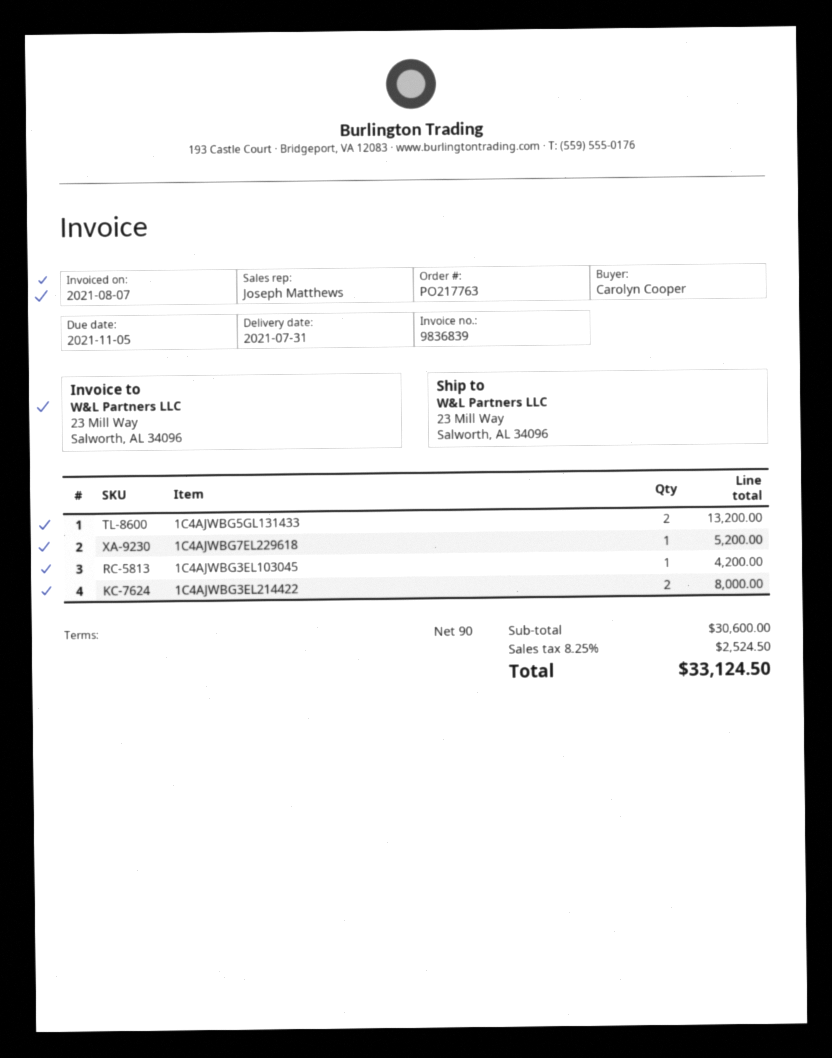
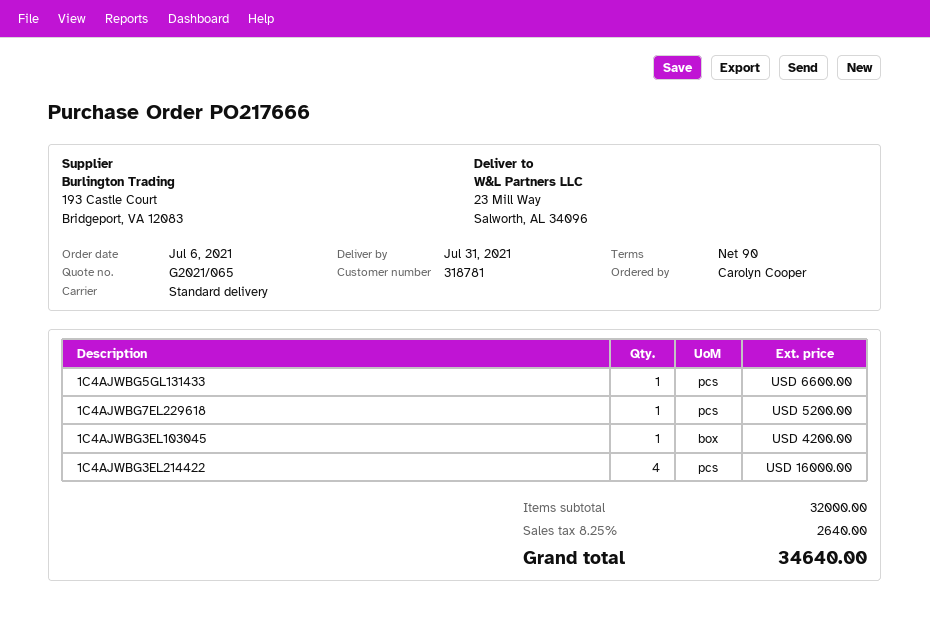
order number: PO217763 -> PO217666
1C4AJWBG5GL131433: 2 for 13200.00 -> 1 for 6600.00
1C4AJWBG3EL214422: 2 for 8000.00 -> 4 for 16000.00
subtotal: 30600.00 -> 32000.00
tax: 8.25% = 2524.50 -> 8.25% = 2640.00
total: 33124.50 -> 34640.00

